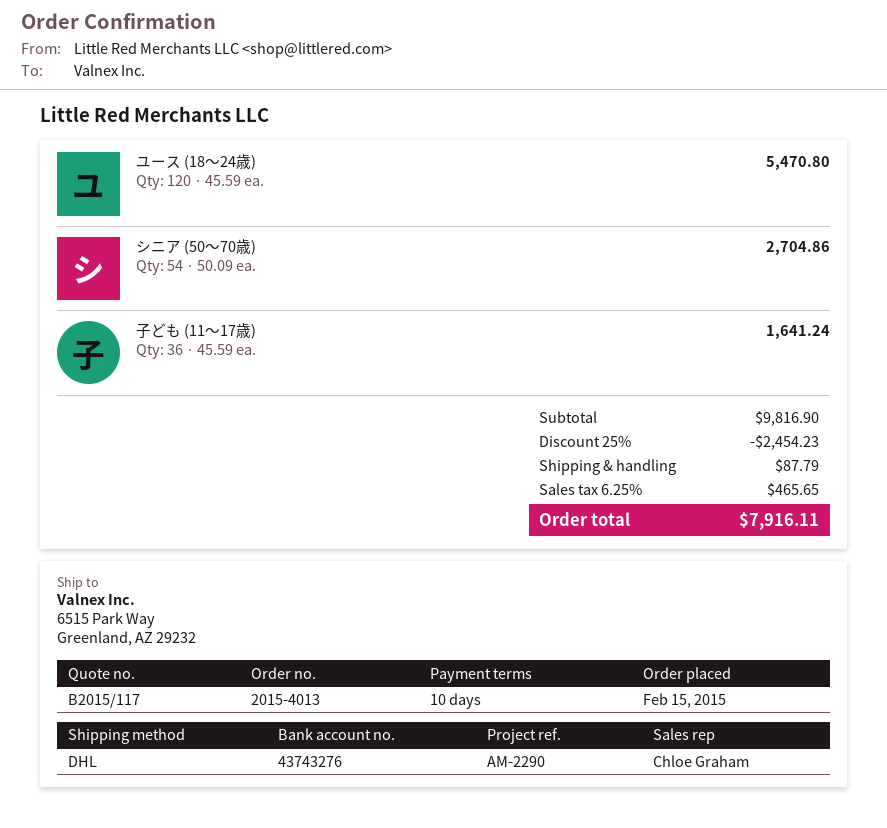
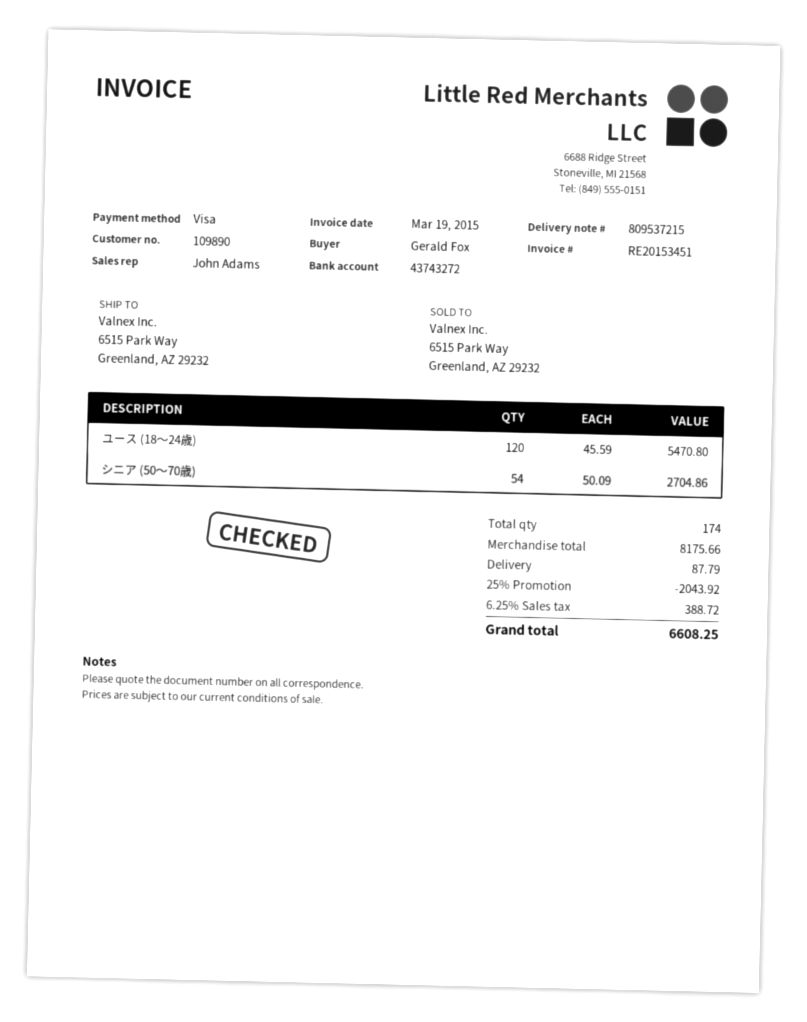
sales rep: Chloe Graham -> John Adams
bank account: 43743276 -> 43743272
子ども (11〜17歳): 36 x 45.59 = 1641.24 -> none
subtotal: 9816.90 -> 8175.66
discount: 25% = 2454.23 -> 25% = 2043.92
tax: 6.25% = 465.65 -> 6.25% = 388.72
total: 7916.11 -> 6608.25

